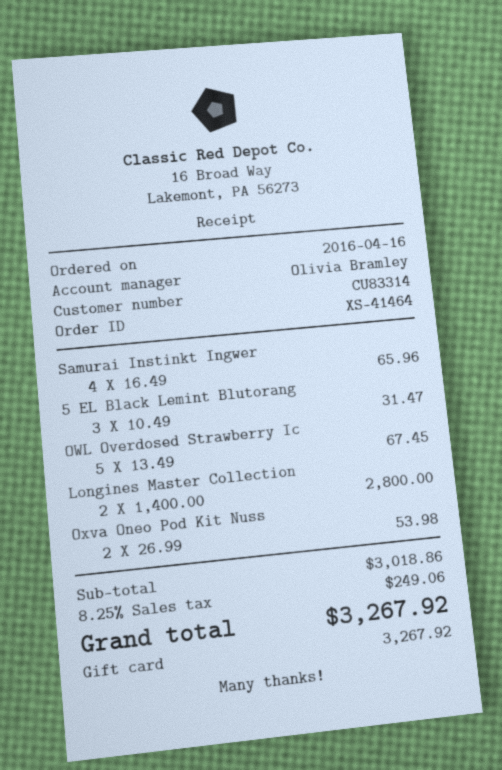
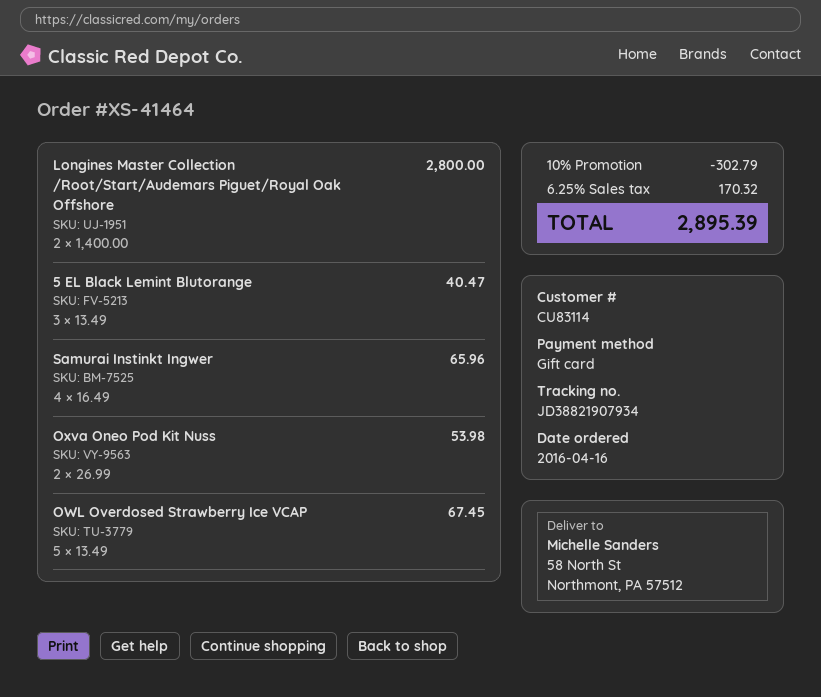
customer number: CU83314 -> CU83114
5 EL Black Lemint Blutorang: 3 x 10.49 = 31.47 -> 3 x 13.49 = 40.47
discount: none -> 10% = 302.79
tax: 8.25% = 249.06 -> 6.25% = 170.32
total: 3267.92 -> 2895.39

